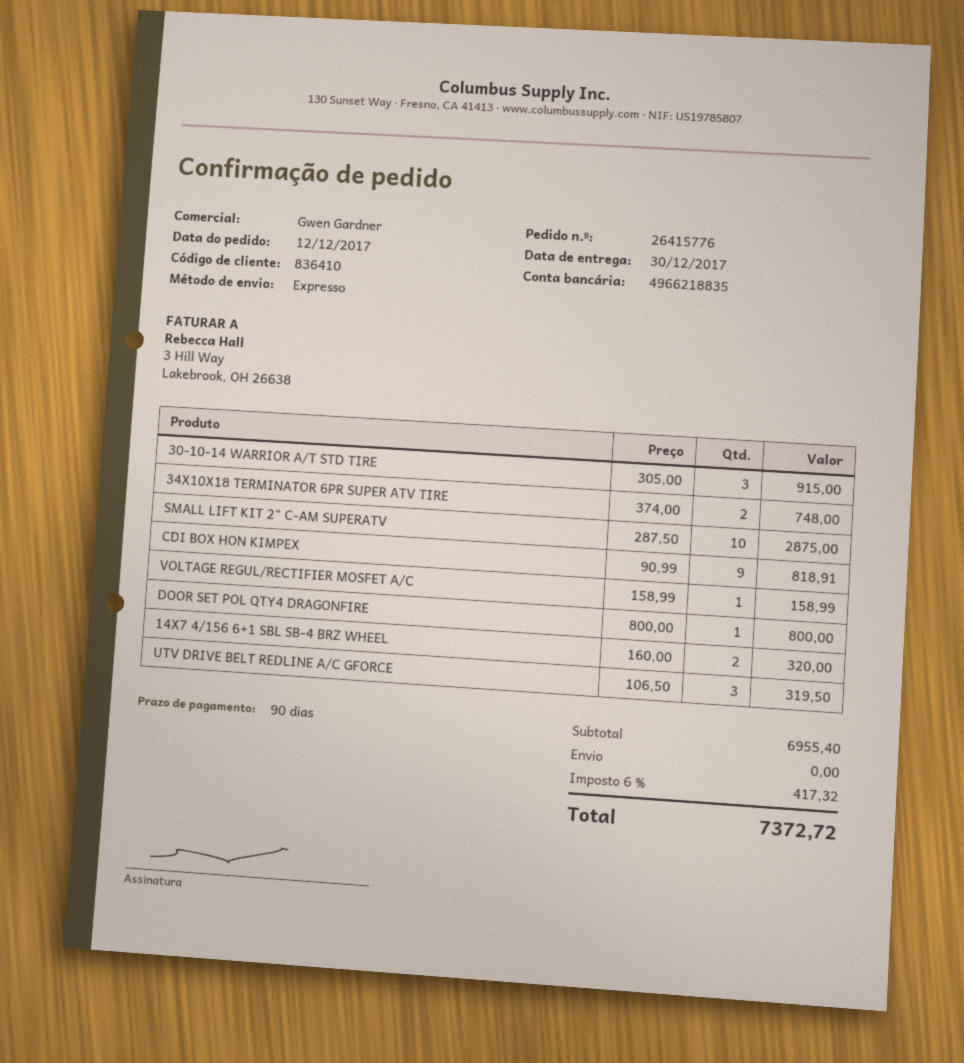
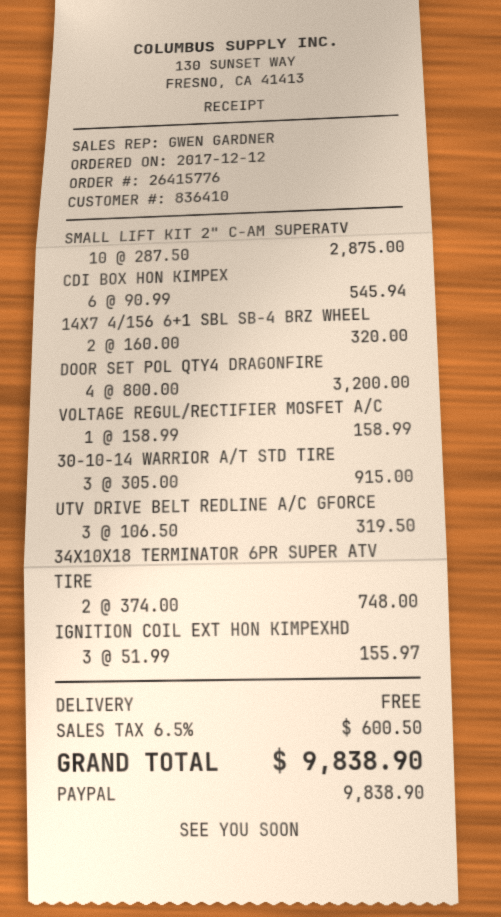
CDI BOX HON KIMPEX: 9 x 90.99 = 818.91 -> 6 x 90.99 = 545.94
DOOR SET POL QTY4 DRAGONFIRE: 1 x 800.00 = 800.00 -> 4 x 800.00 = 3200.00
IGNITION COIL EXT HON KIMPEXHD: none -> 3 x 51.99 = 155.97
tax: 6% = 417.32 -> 6.5% = 600.50
total: 7372.72 -> 9838.90

